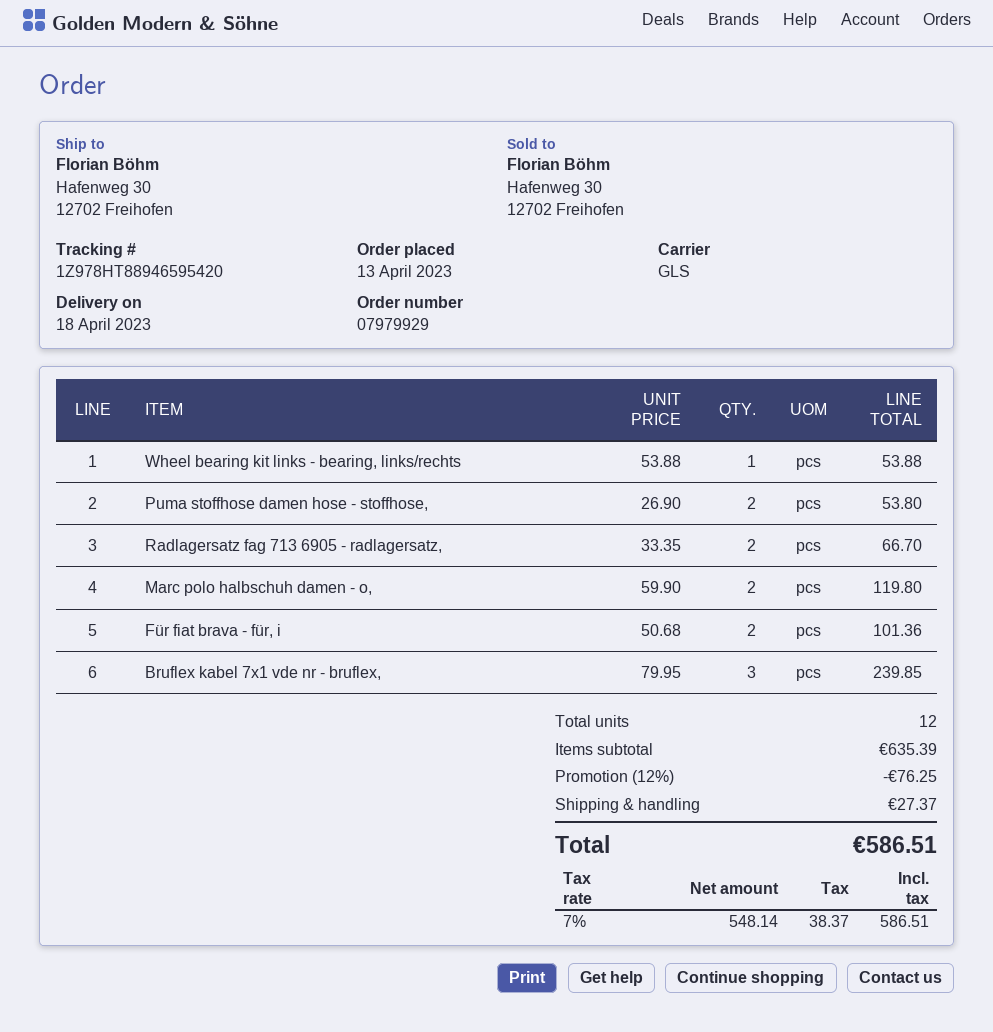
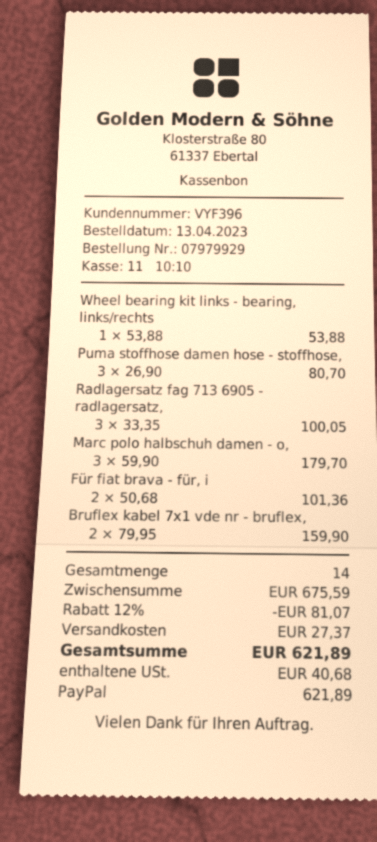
Puma stoffhose damen hose - stoffhose,: 2 x 26.90 = 53.80 -> 3 x 26.90 = 80.70
Radlagersatz fag 713 6905 - radlagersatz,: 2 x 33.35 = 66.70 -> 3 x 33.35 = 100.05
Marc polo halbschuh damen - o,: 2 x 59.90 = 119.80 -> 3 x 59.90 = 179.70
Bruflex kabel 7x1 vde nr - bruflex,: 3 x 79.95 = 239.85 -> 2 x 79.95 = 159.90
total quantity: 12 -> 14
subtotal: 635.39 -> 675.59
discount: 12% = 76.25 -> 12% = 81.07
tax: 38.37 -> 40.68
total: 586.51 -> 621.89

